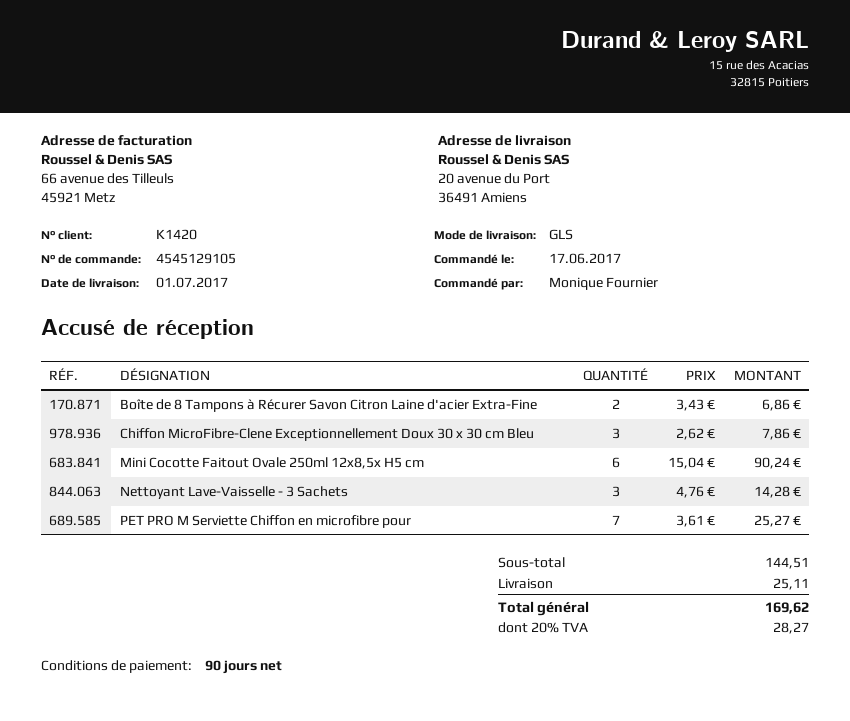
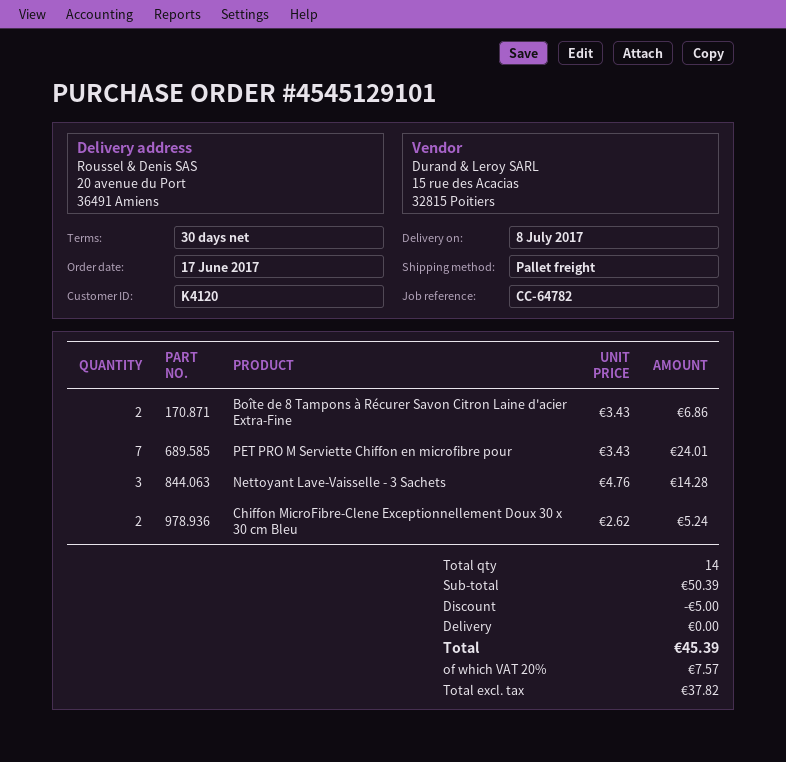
order number: 4545129105 -> 4545129101
delivery date: 2017-07-01 -> 2017-07-08
payment terms: 90 days -> 30 days
customer number: K1420 -> K4120
shipping method: GLS -> pallet freight
Chiffon MicroFibre-Clene Exceptionnellement Doux 30 x 30 cm Bleu: 3 x 2.62 = 7.86 -> 2 x 2.62 = 5.24
Mini Cocotte Faitout Ovale 250ml 12x8,5x H5 cm: 6 x 15.04 = 90.24 -> none
PET PRO M Serviette Chiffon en microfibre pour: 7 x 3.61 = 25.27 -> 7 x 3.43 = 24.01
subtotal: 144.51 -> 50.39
discount: none -> 5.00
shipping: 25.11 -> 0.00
tax: 20% = 28.27 -> 20% = 7.57
total: 169.62 -> 45.39

